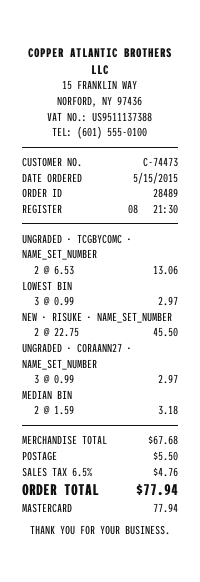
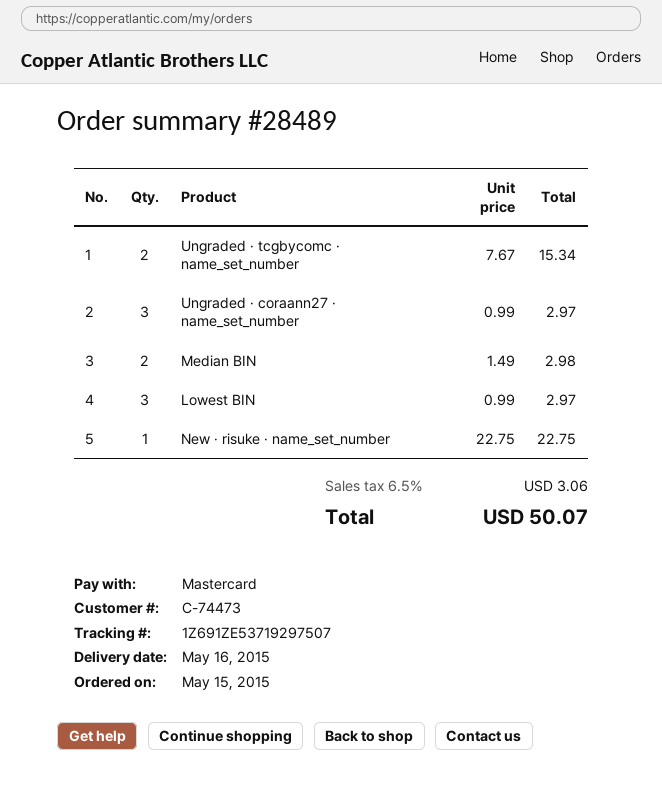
UNGRADED · TCGBYCOMC · NAME_SET_NUMBER: 2 x 6.53 = 13.06 -> 2 x 7.67 = 15.34
NEW · RISUKE · NAME_SET_NUMBER: 2 x 22.75 = 45.50 -> 1 x 22.75 = 22.75
MEDIAN BIN: 2 x 1.59 = 3.18 -> 2 x 1.49 = 2.98
shipping: 5.50 -> none
tax: 6.5% = 4.76 -> 6.5% = 3.06
total: 77.94 -> 50.07

